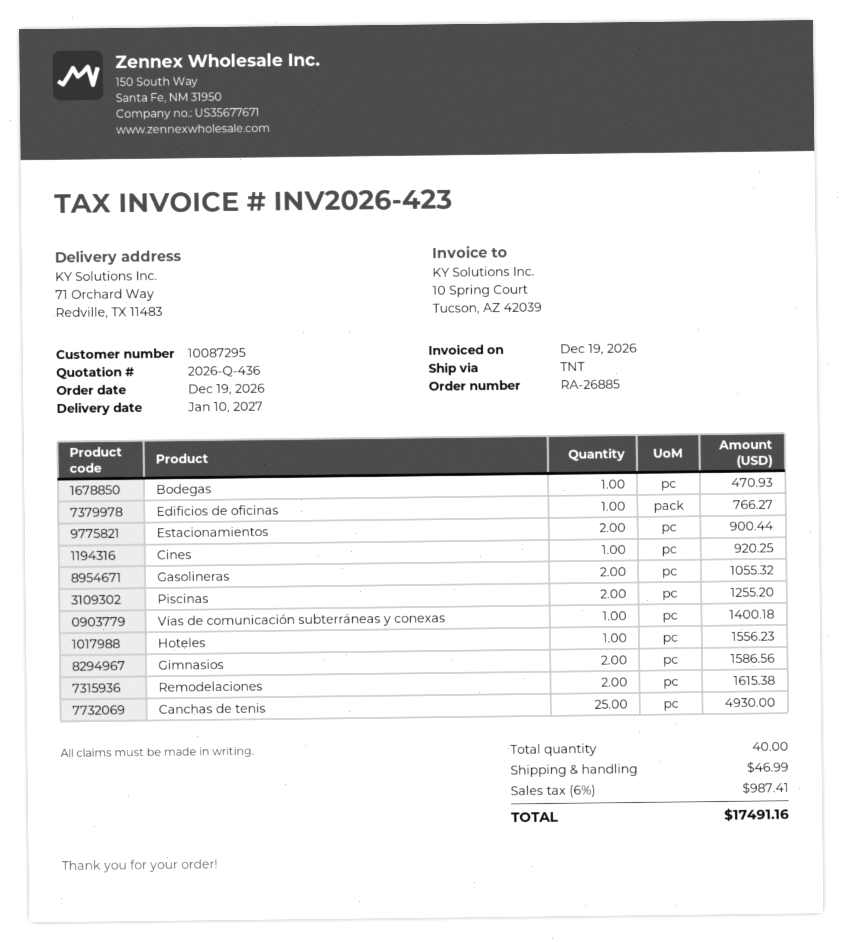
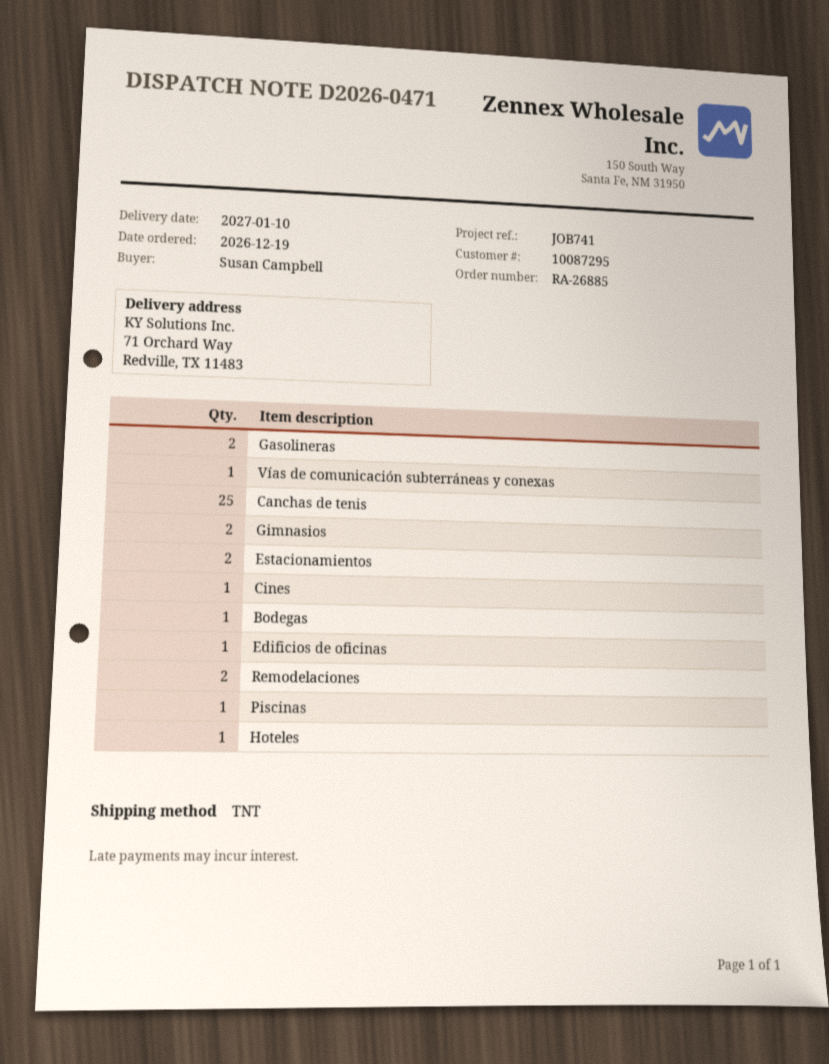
Piscinas: 2 -> 1

